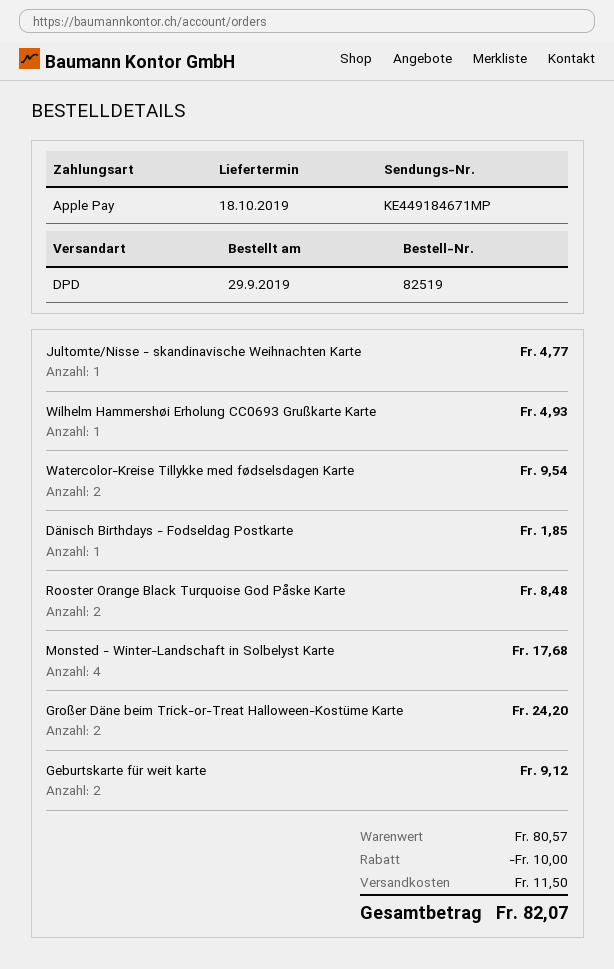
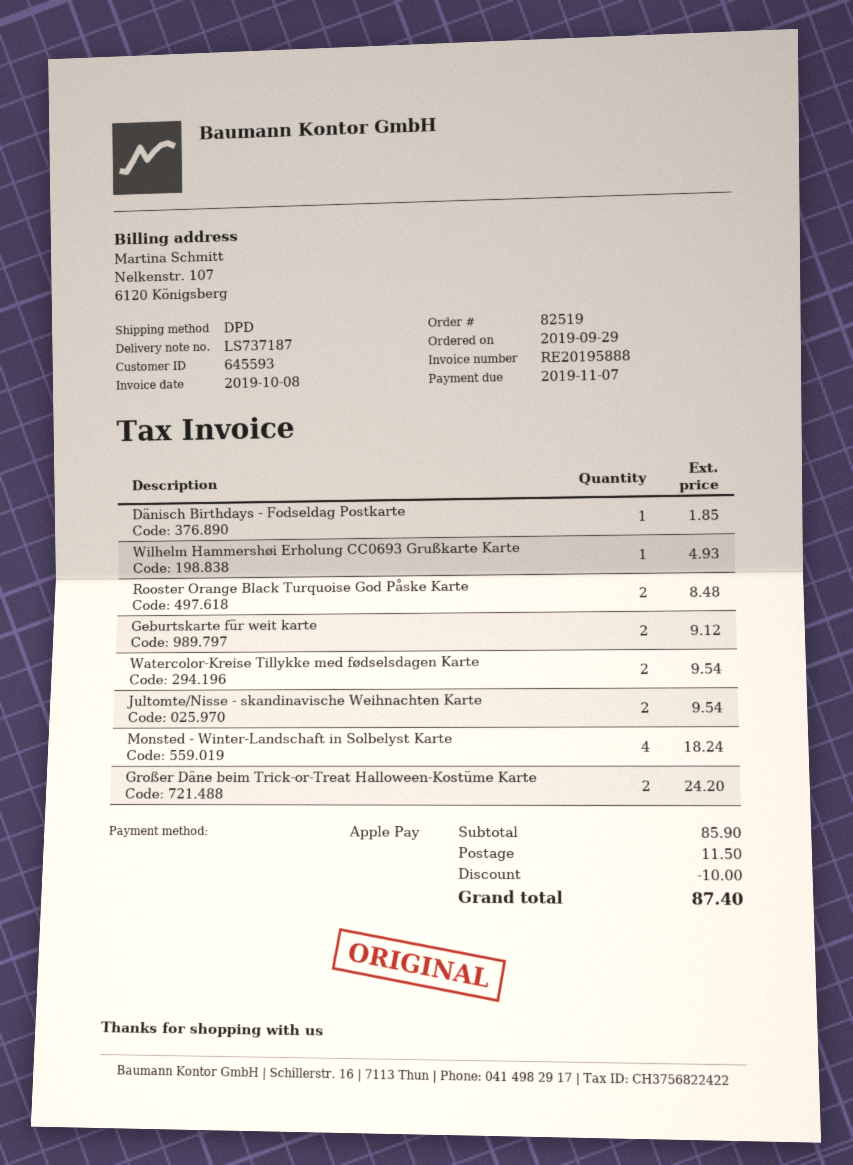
Jultomte/Nisse - skandinavische Weihnachten Karte: 1 for 4.77 -> 2 for 9.54
Monsted - Winter-Landschaft in Solbelyst Karte: 4 for 17.68 -> 4 for 18.24
subtotal: 80.57 -> 85.90
total: 82.07 -> 87.40

